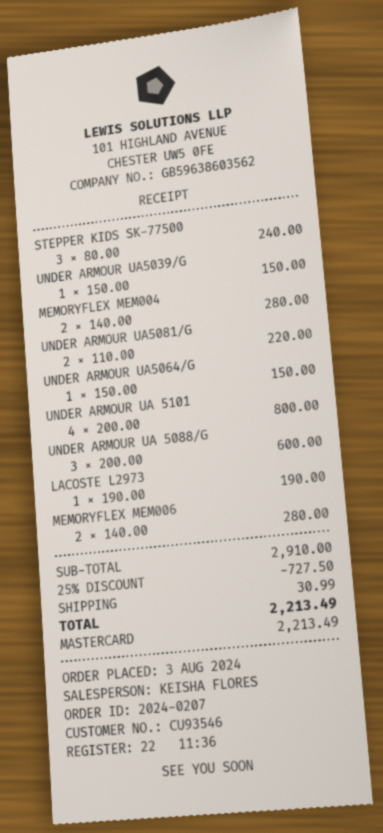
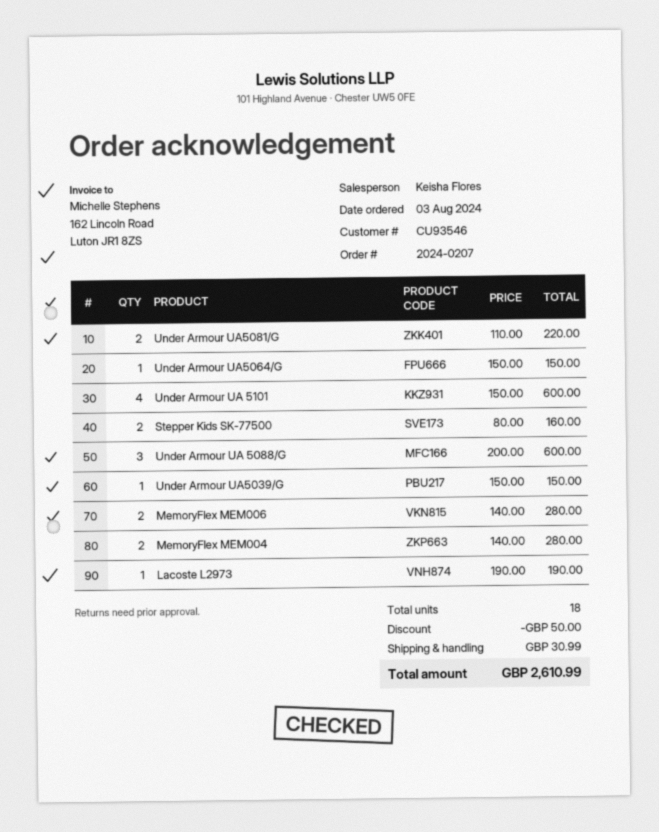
STEPPER KIDS SK-77500: 3 x 80.00 = 240.00 -> 2 x 80.00 = 160.00
UNDER ARMOUR UA 5101: 4 x 200.00 = 800.00 -> 4 x 150.00 = 600.00
discount: 727.50 -> 50.00
total: 2213.49 -> 2610.99

